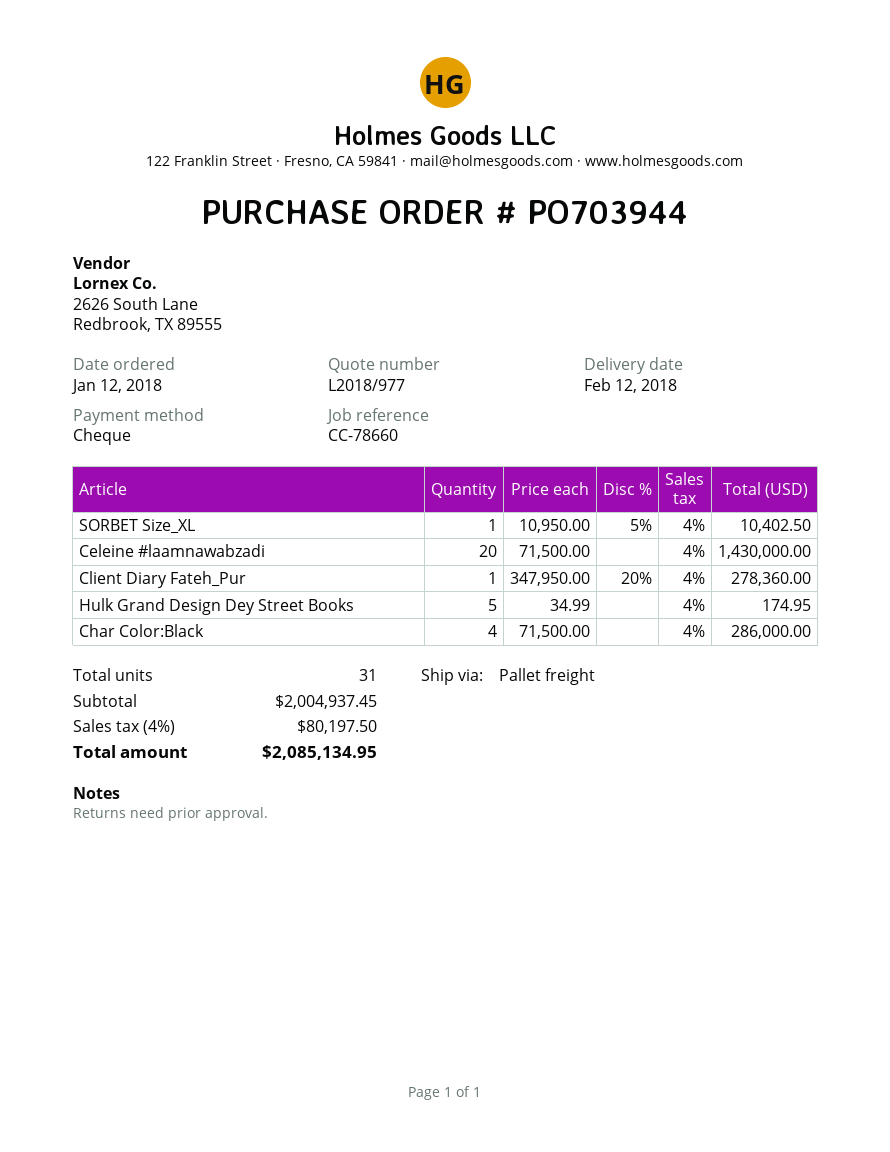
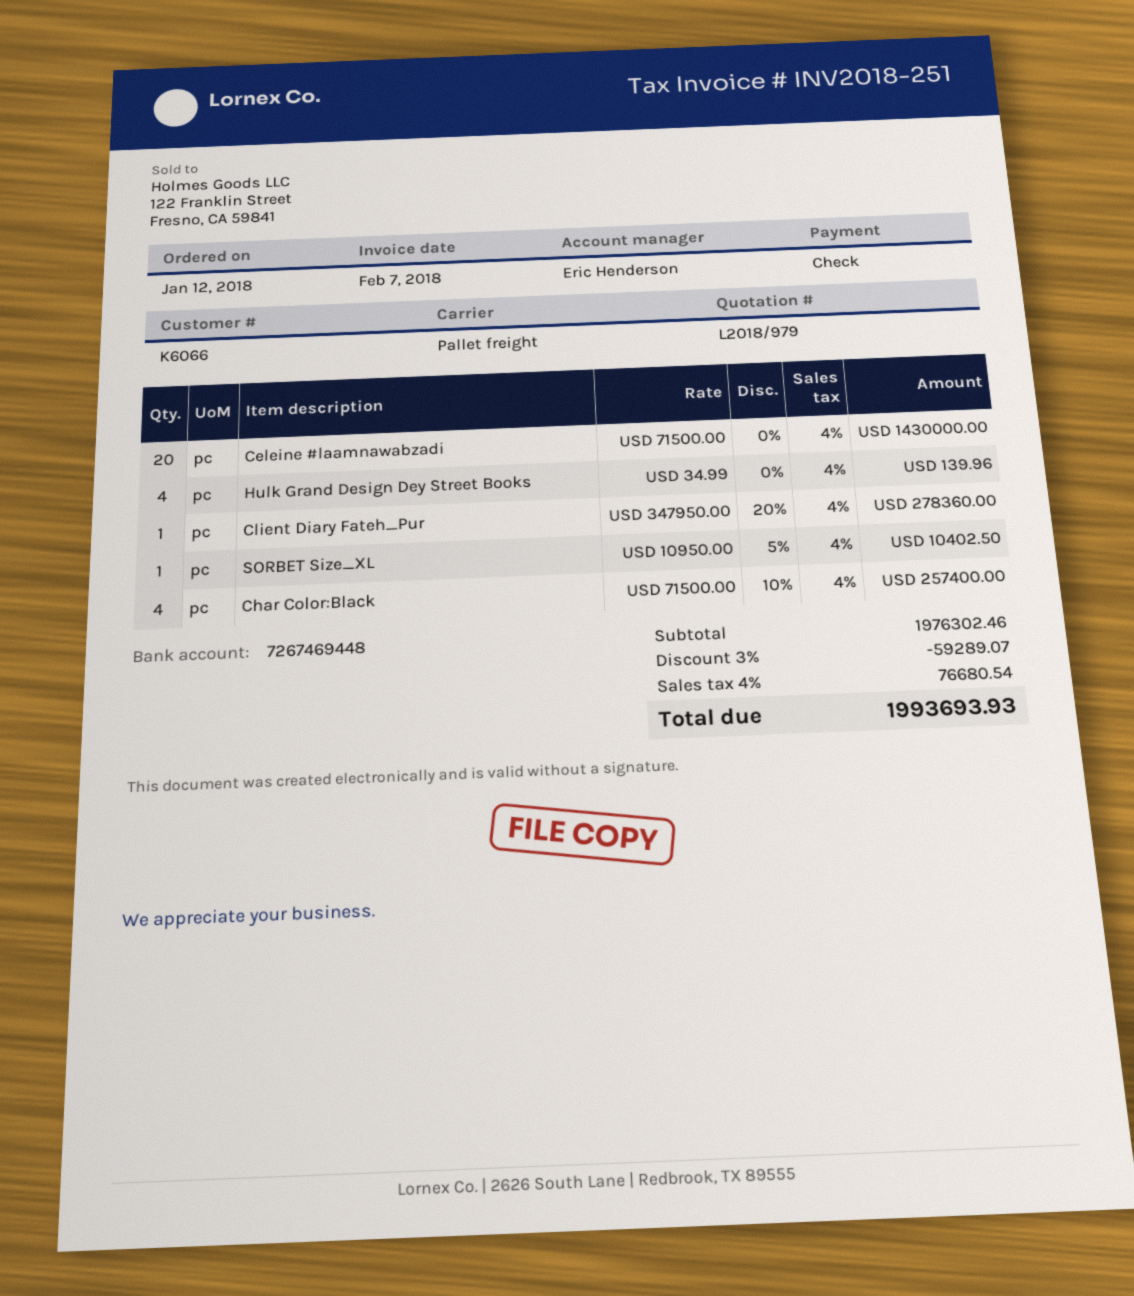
quote number: L2018/977 -> L2018/979
Hulk Grand Design Dey Street Books: 5 x 34.99 = 174.95 -> 4 x 34.99 = 139.96
Char Color:Black: 4 x 71500.00 = 286000.00 -> 4 x 71500.00 - 10% = 257400.00
subtotal: 2004937.45 -> 1976302.46
discount: none -> 3% = 59289.07
tax: 4% = 80197.50 -> 4% = 76680.54
total: 2085134.95 -> 1993693.93

